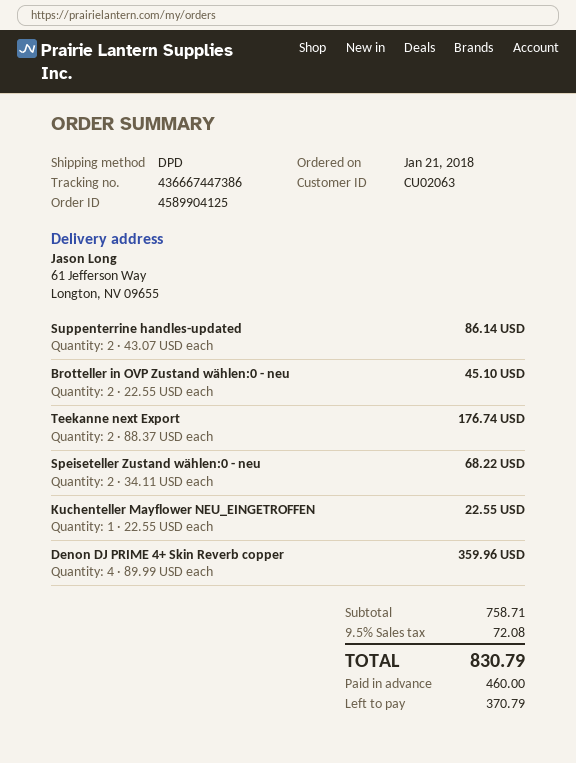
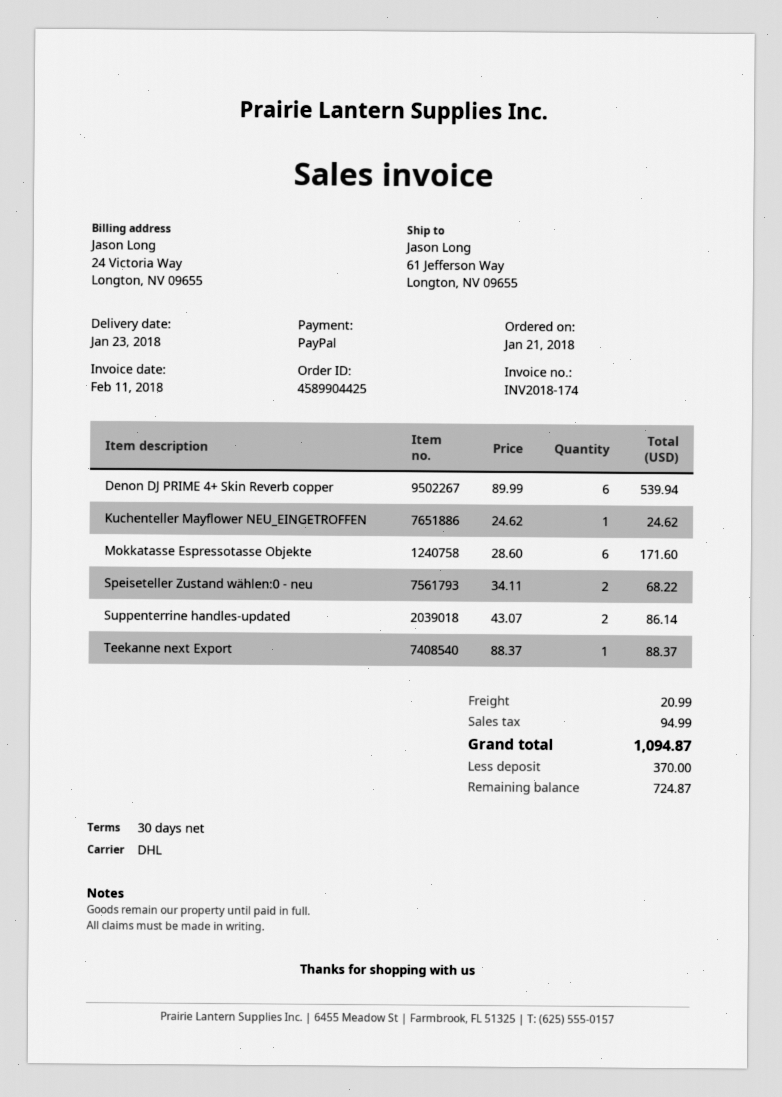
order number: 4589904125 -> 4589904425
shipping method: DPD -> DHL
Brotteller in OVP Zustand wählen:0 - neu: 2 x 22.55 = 45.10 -> none
Teekanne next Export: 2 x 88.37 = 176.74 -> 1 x 88.37 = 88.37
Kuchenteller Mayflower NEU_EINGETROFFEN: 1 x 22.55 = 22.55 -> 1 x 24.62 = 24.62
Denon DJ PRIME 4+ Skin Reverb copper: 4 x 89.99 = 359.96 -> 6 x 89.99 = 539.94
Mokkatasse Espressotasse Objekte: none -> 6 x 28.60 = 171.60
shipping: none -> 20.99
tax: 72.08 -> 94.99
total: 830.79 -> 1094.87
deposit: 460.00 -> 370.00
balance: 370.79 -> 724.87

